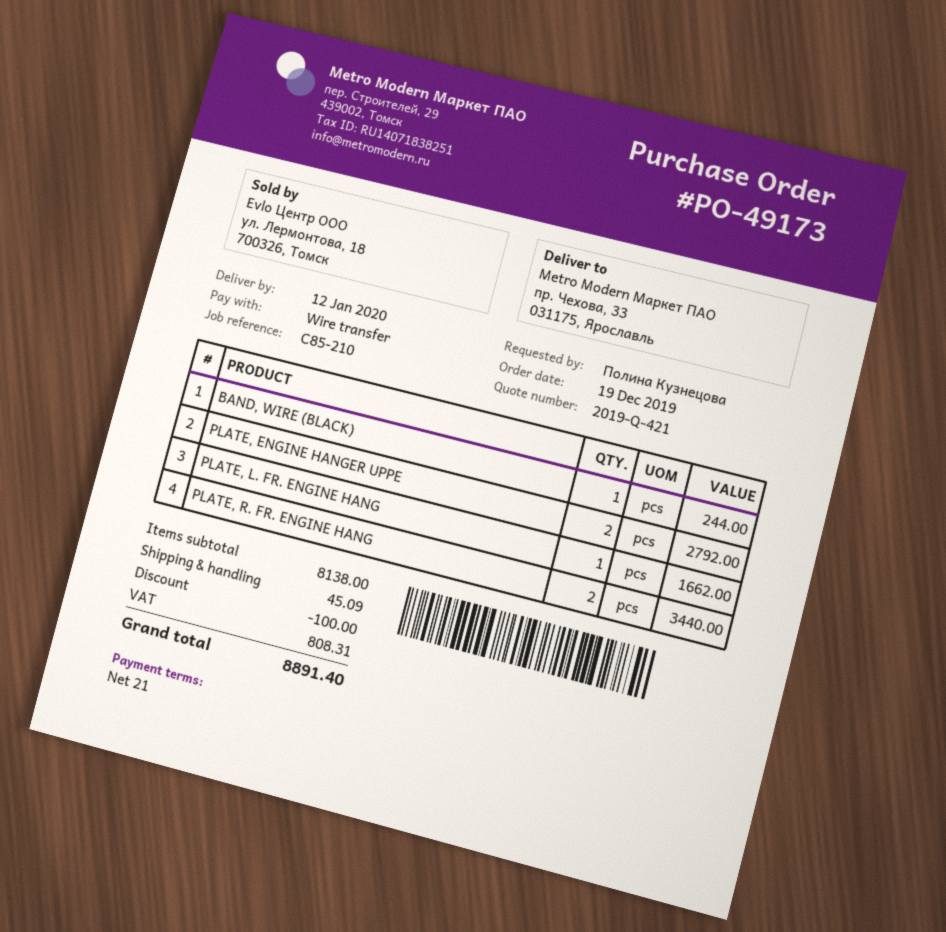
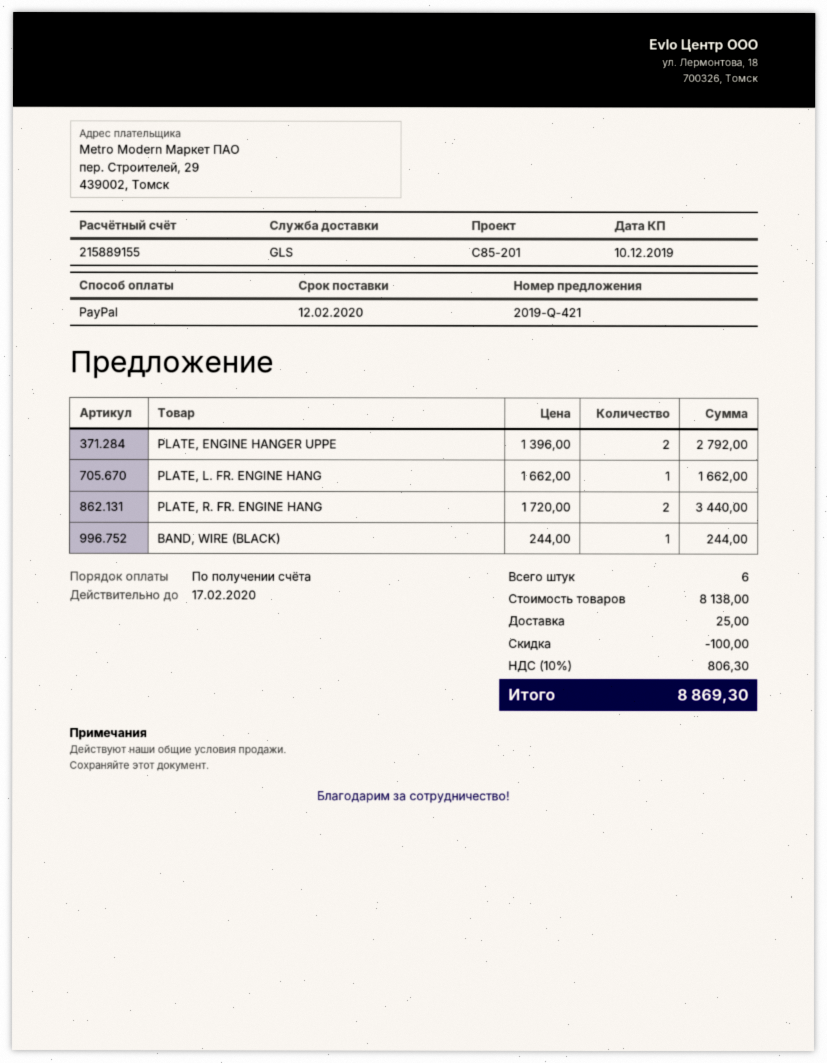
delivery date: 2020-01-12 -> 2020-02-12
payment terms: 21 days -> on receipt
reference: C85-210 -> C85-201
payment method: bank transfer -> PayPal
shipping: 45.09 -> 25.00
tax: 808.31 -> 806.30
total: 8891.40 -> 8869.30

